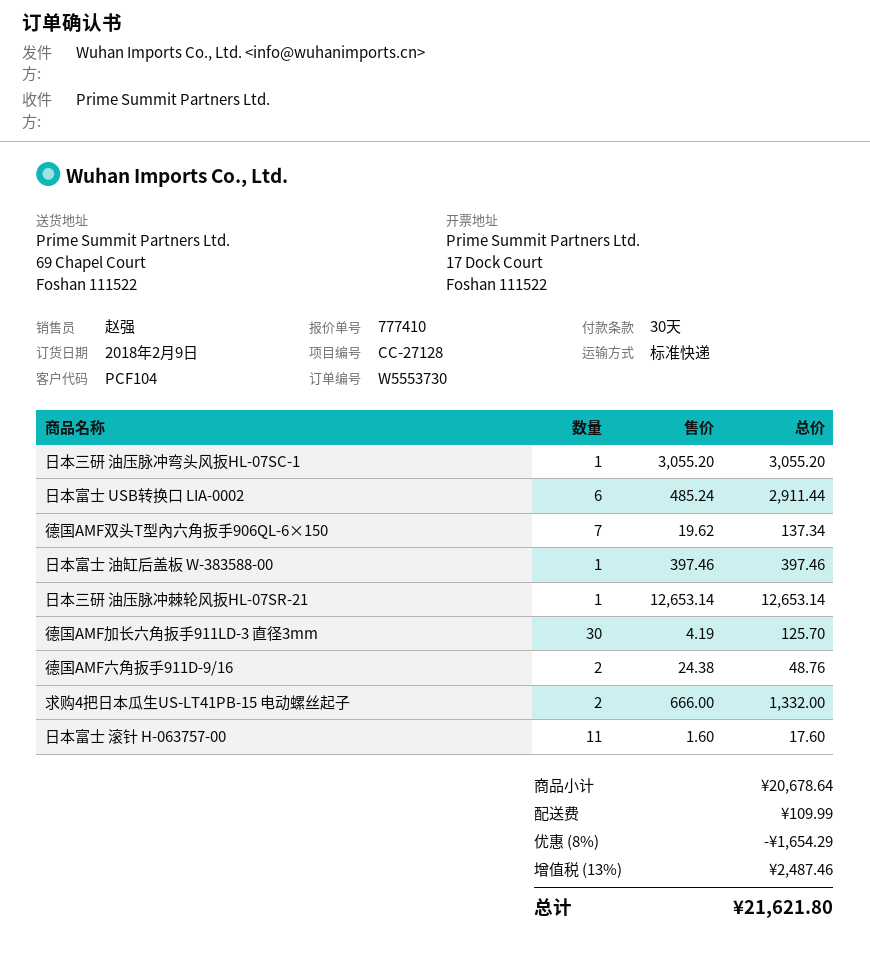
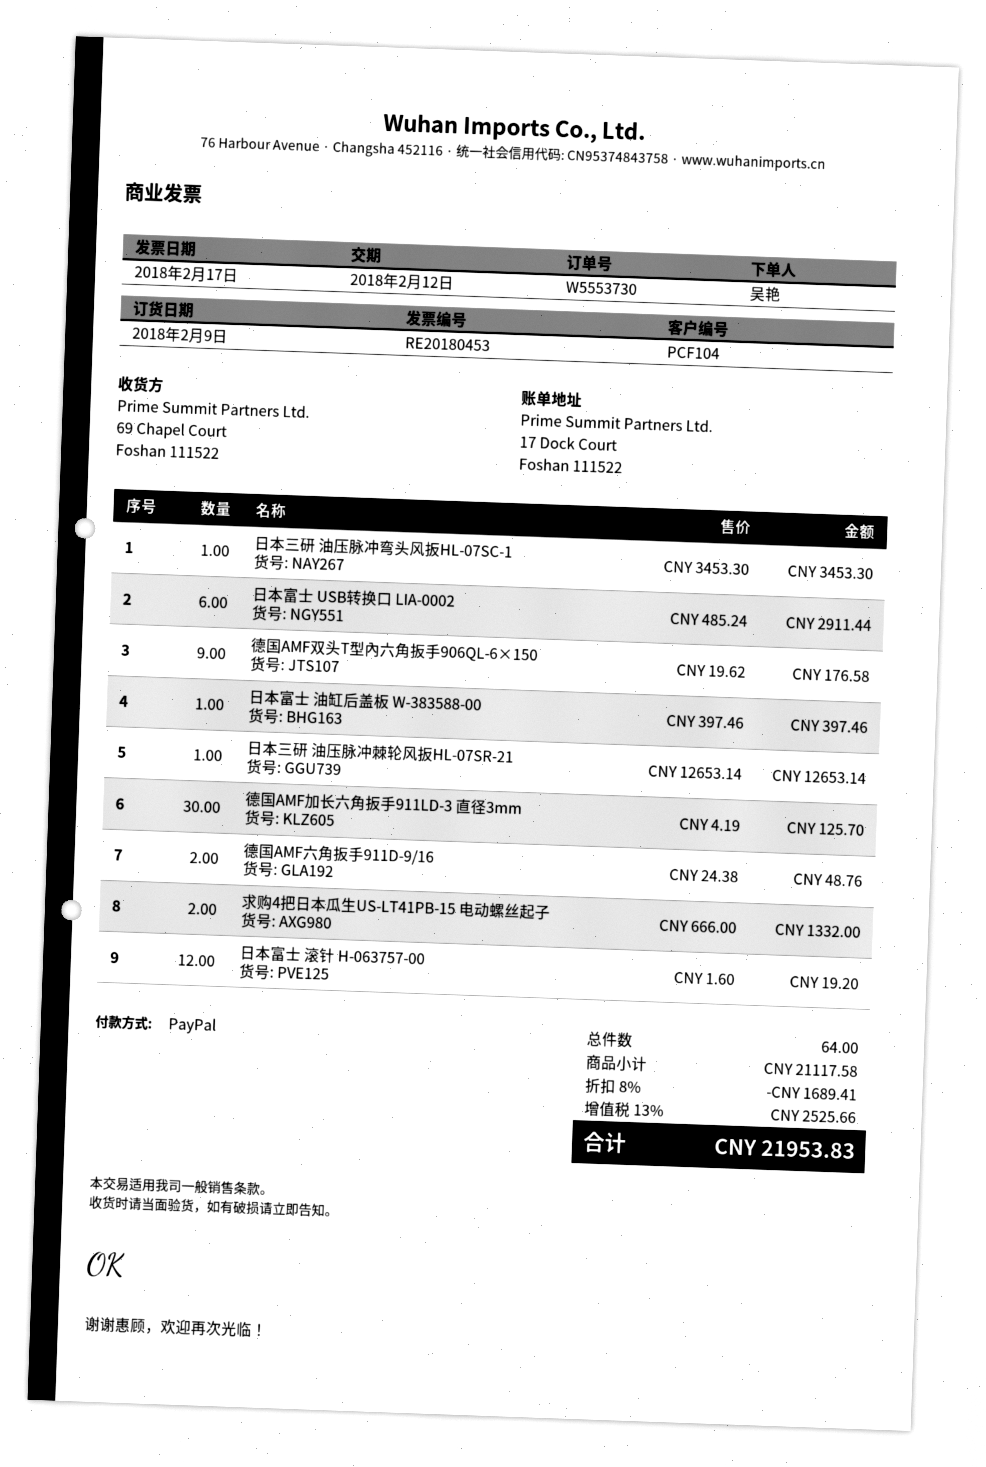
日本三研 油压脉冲弯头风扳HL-07SC-1: 1 x 3055.20 = 3055.20 -> 1 x 3453.30 = 3453.30
德国AMF双头T型內六角扳手906QL-6×150: 7 x 19.62 = 137.34 -> 9 x 19.62 = 176.58
日本富士 滚针 H-063757-00: 11 x 1.60 = 17.60 -> 12 x 1.60 = 19.20
subtotal: 20678.64 -> 21117.58
discount: 8% = 1654.29 -> 8% = 1689.41
shipping: 109.99 -> none
tax: 13% = 2487.46 -> 13% = 2525.66
total: 21621.80 -> 21953.83

